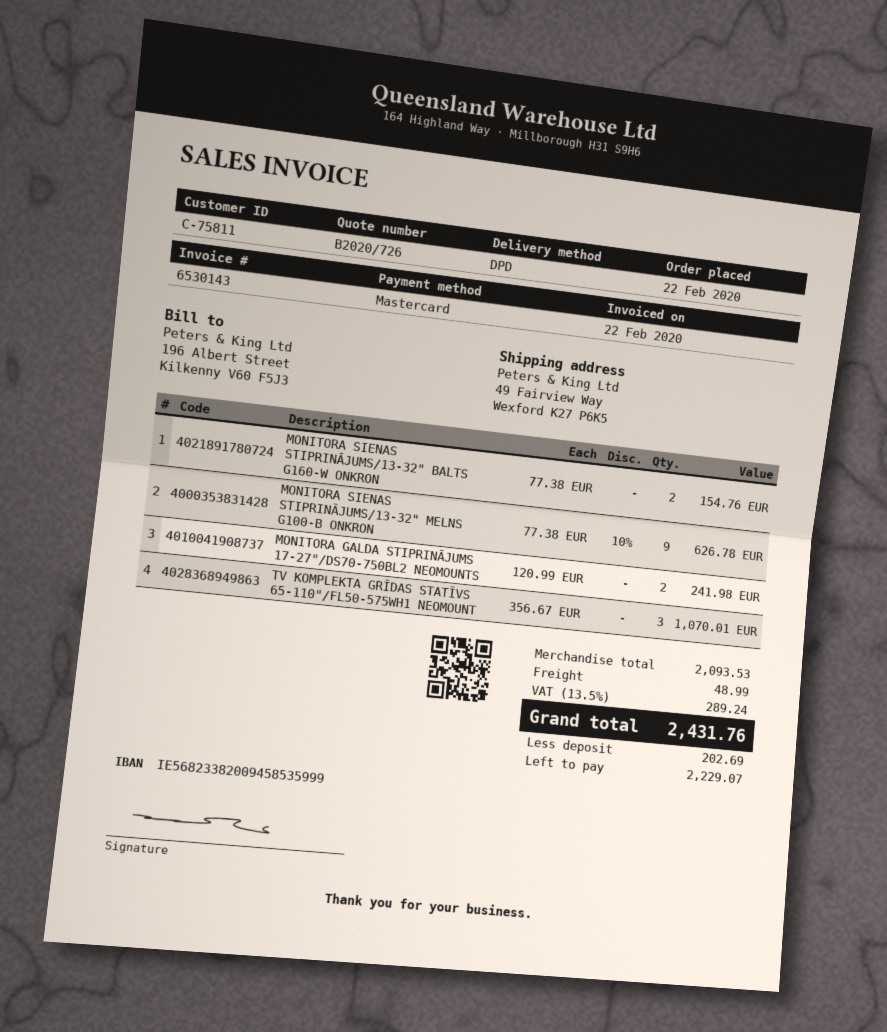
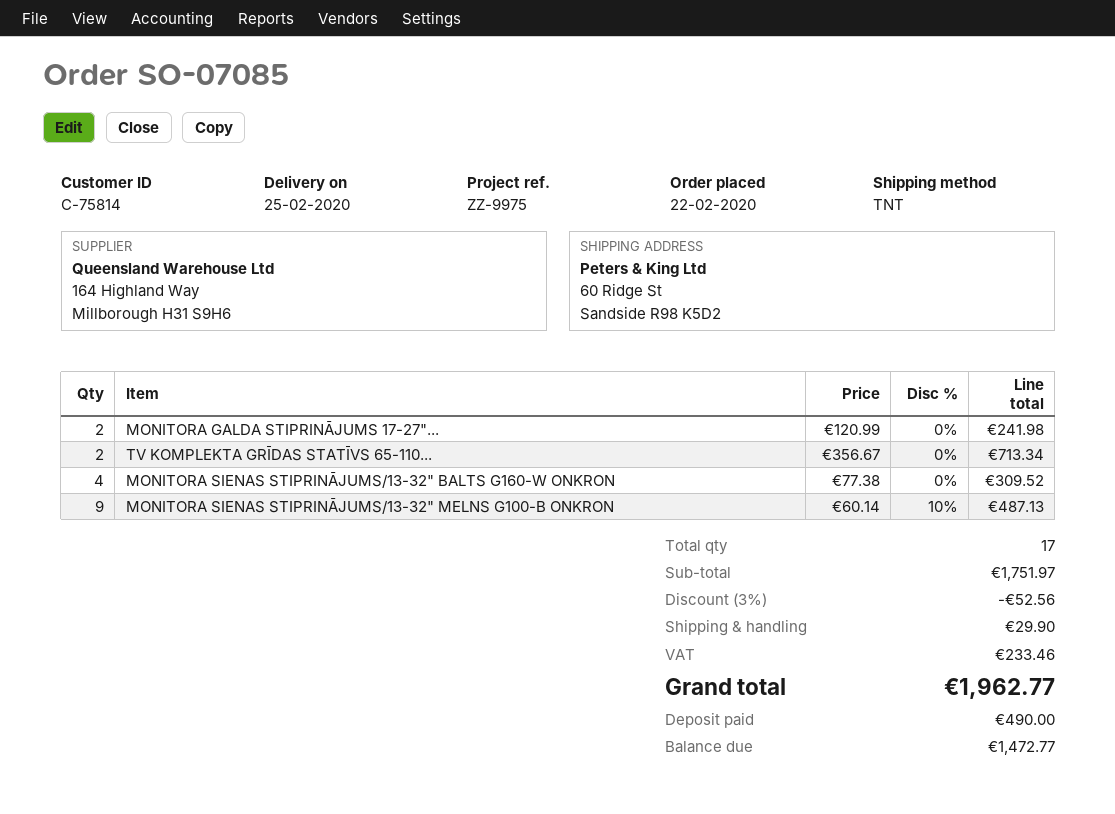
customer number: C-75811 -> C-75814
shipping method: DPD -> TNT
ship to: 49 Fairview Way, Wexford K27 P6K5 -> 60 Ridge St, Sandside R98 K5D2
MONITORA SIENAS STIPRINĀJUMS/13-32" BALTS G160-W ONKRON: 2 x 77.38 = 154.76 -> 4 x 77.38 = 309.52
MONITORA SIENAS STIPRINĀJUMS/13-32" MELNS G100-B ONKRON: 9 x 77.38 - 10% = 626.78 -> 9 x 60.14 - 10% = 487.13
TV KOMPLEKTA GRĪDAS STATĪVS 65-110"/FL50-575WH1 NEOMOUNT: 3 x 356.67 = 1070.01 -> 2 x 356.67 = 713.34
subtotal: 2093.53 -> 1751.97
discount: none -> 3% = 52.56
shipping: 48.99 -> 29.90
tax: 289.24 -> 233.46
total: 2431.76 -> 1962.77
deposit: 202.69 -> 490.00
balance: 2229.07 -> 1472.77

